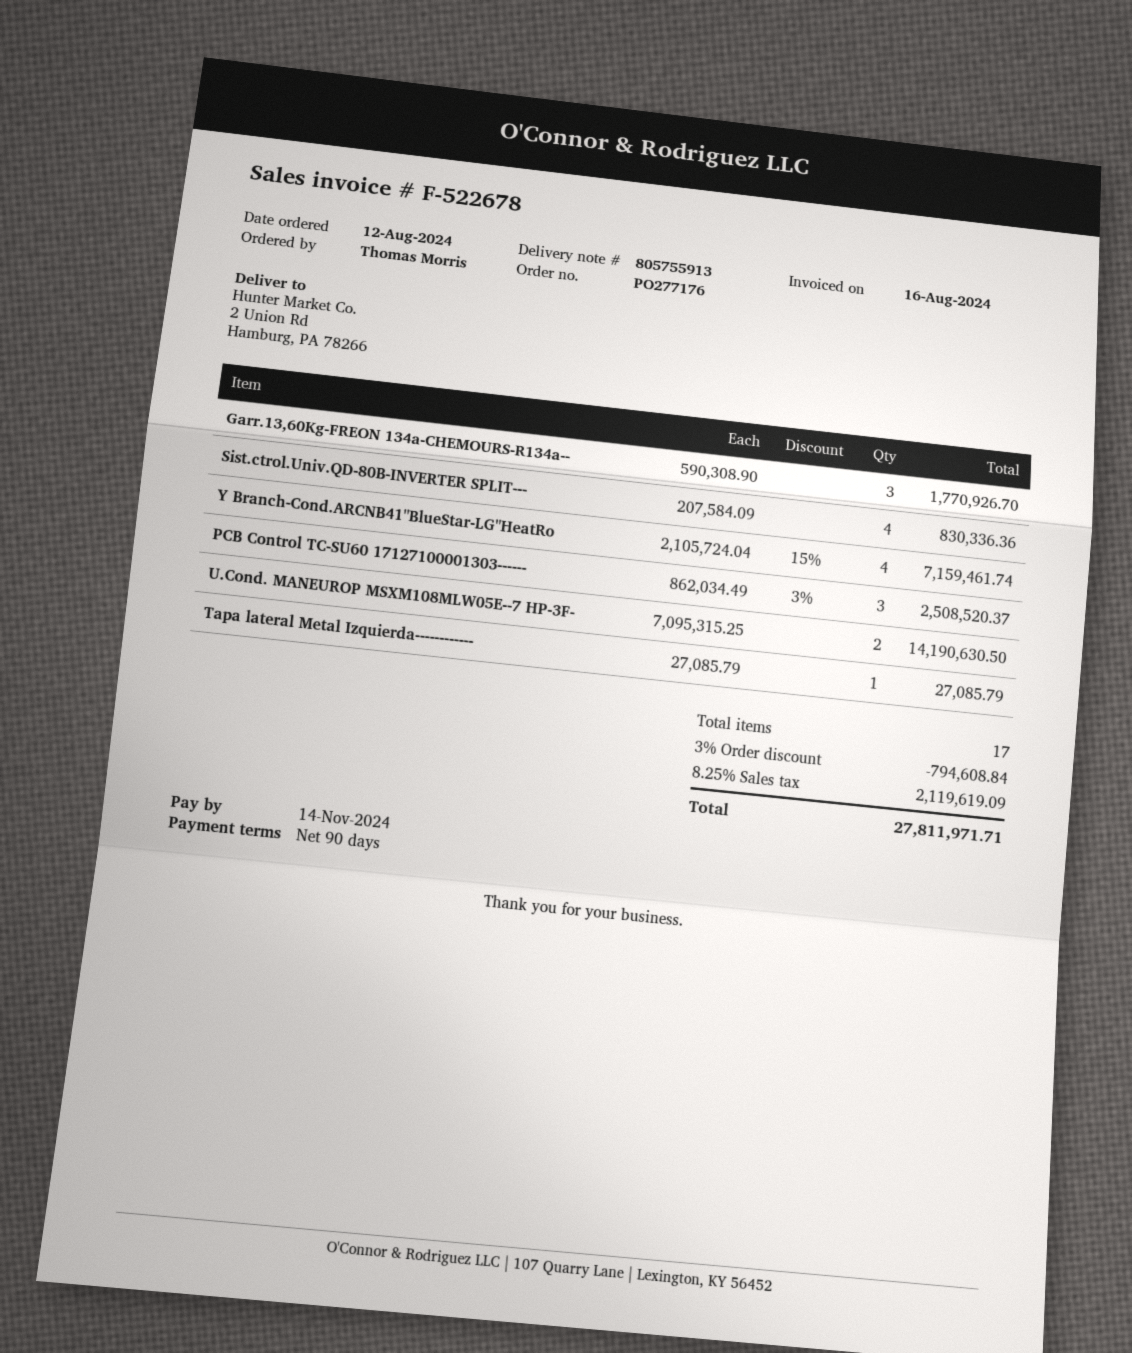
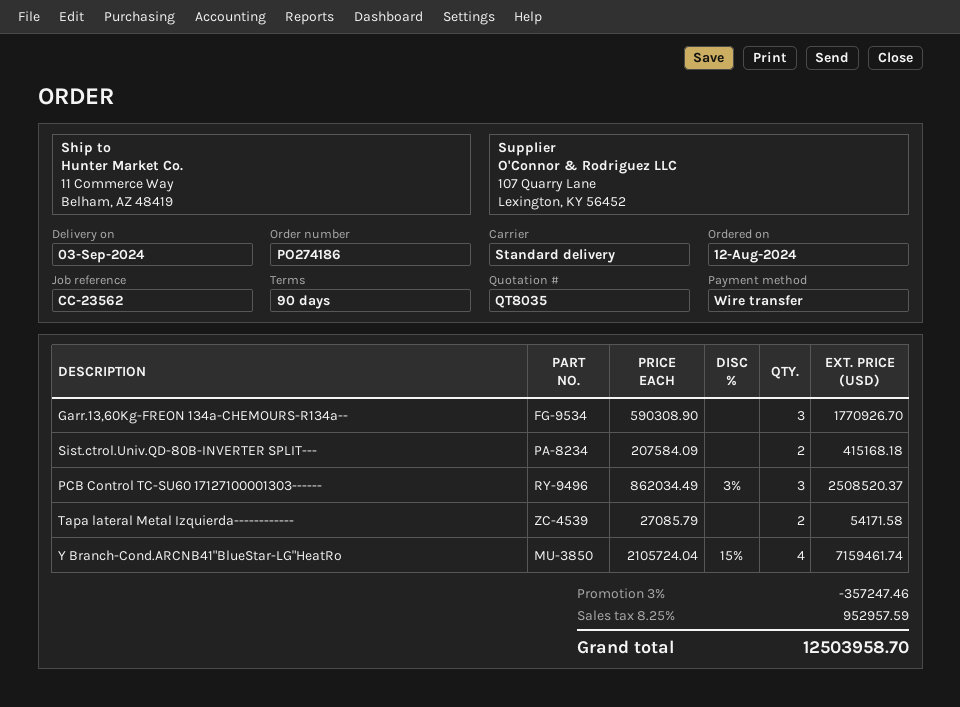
order number: PO277176 -> PO274186
ship to: 2 Union Rd, Hamburg, PA 78266 -> 11 Commerce Way, Belham, AZ 48419
Sist.ctrol.Univ.QD-80B-INVERTER SPLIT---: 4 x 207584.09 = 830336.36 -> 2 x 207584.09 = 415168.18
U.Cond. MANEUROP MSXM108MLW05E--7 HP-3F-: 2 x 7095315.25 = 14190630.50 -> none
Tapa lateral Metal Izquierda------------: 1 x 27085.79 = 27085.79 -> 2 x 27085.79 = 54171.58
discount: 3% = 794608.84 -> 3% = 357247.46
tax: 8.25% = 2119619.09 -> 8.25% = 952957.59
total: 27811971.71 -> 12503958.70

